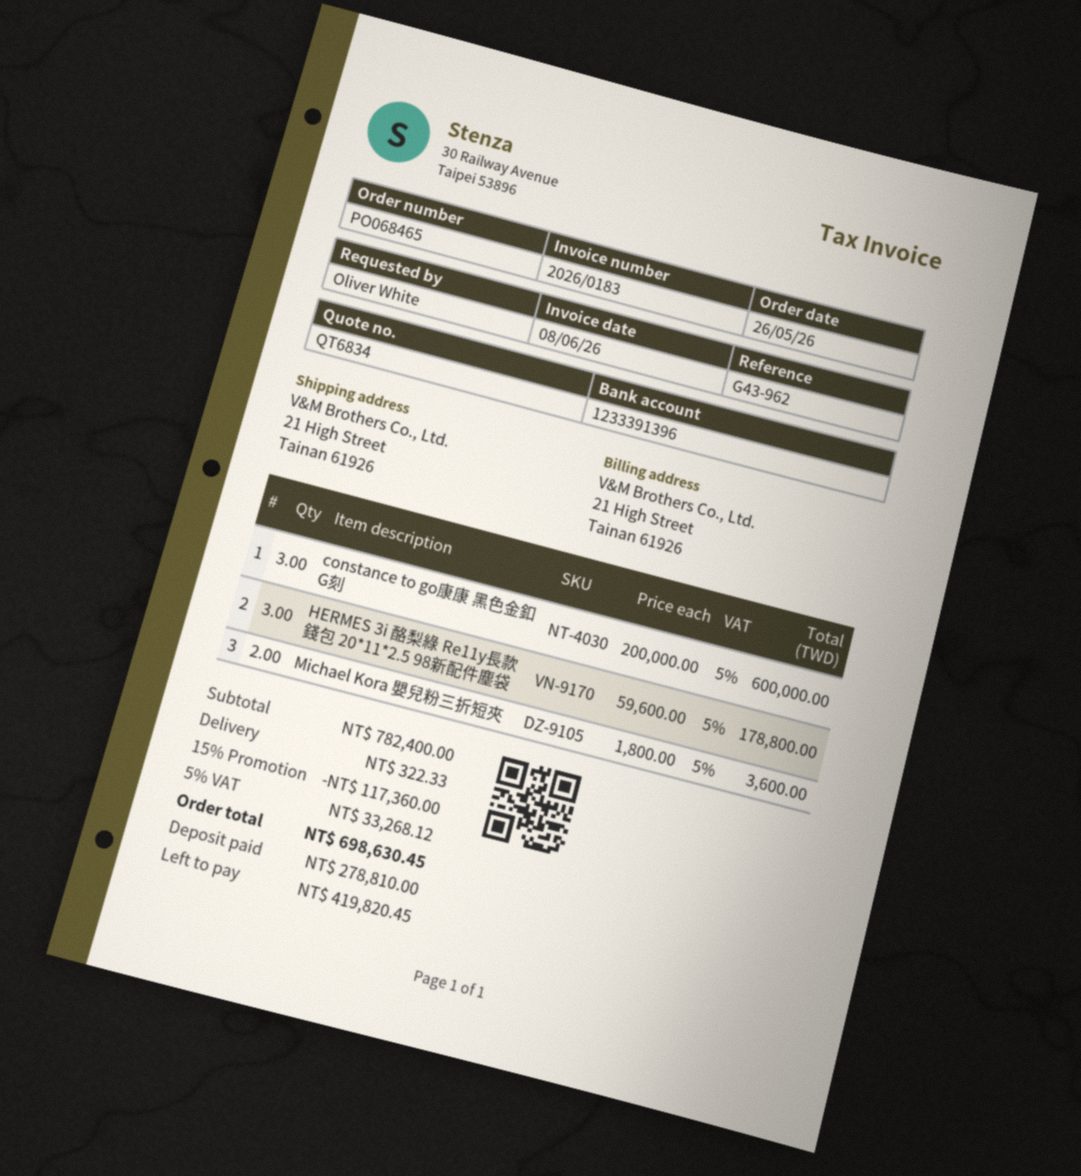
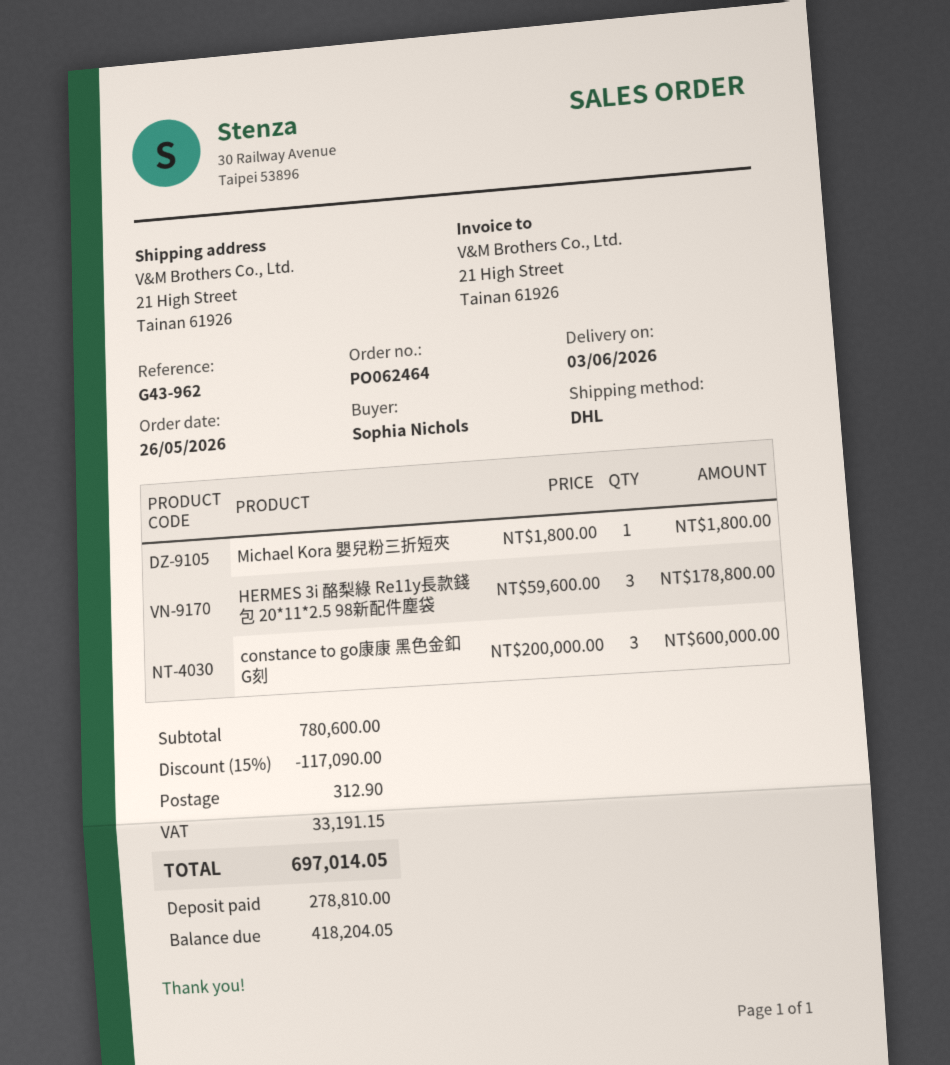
order number: PO068465 -> PO062464
ordered by: Oliver White -> Sophia Nichols
Michael Kora 嬰兒粉三折短夾: 2 x 1800.00 = 3600.00 -> 1 x 1800.00 = 1800.00
subtotal: 782400.00 -> 780600.00
discount: 15% = 117360.00 -> 15% = 117090.00
shipping: 322.33 -> 312.90
tax: 33268.12 -> 33191.15
total: 698630.45 -> 697014.05
balance: 419820.45 -> 418204.05

